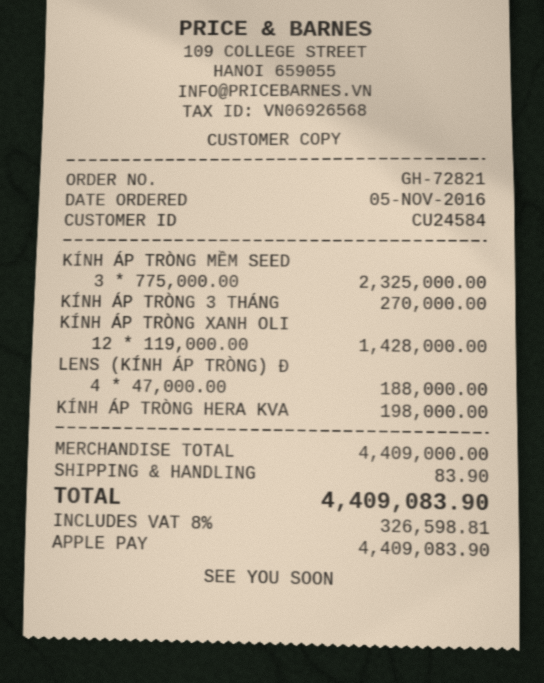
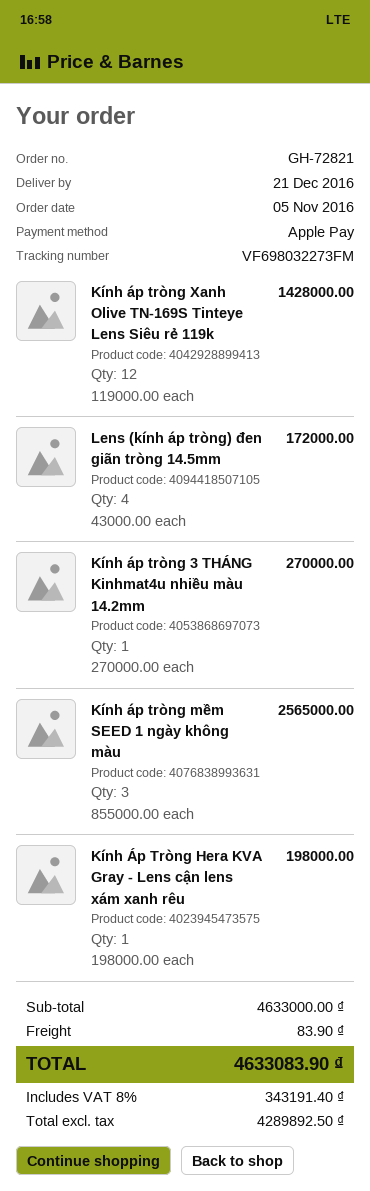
KÍNH ÁP TRÒNG MỀM SEED: 3 x 775000.00 = 2325000.00 -> 3 x 855000.00 = 2565000.00
LENS (KÍNH ÁP TRÒNG) Đ: 4 x 47000.00 = 188000.00 -> 4 x 43000.00 = 172000.00
subtotal: 4409000.00 -> 4633000.00
tax: 8% = 326598.81 -> 8% = 343191.40
total: 4409083.90 -> 4633083.90

